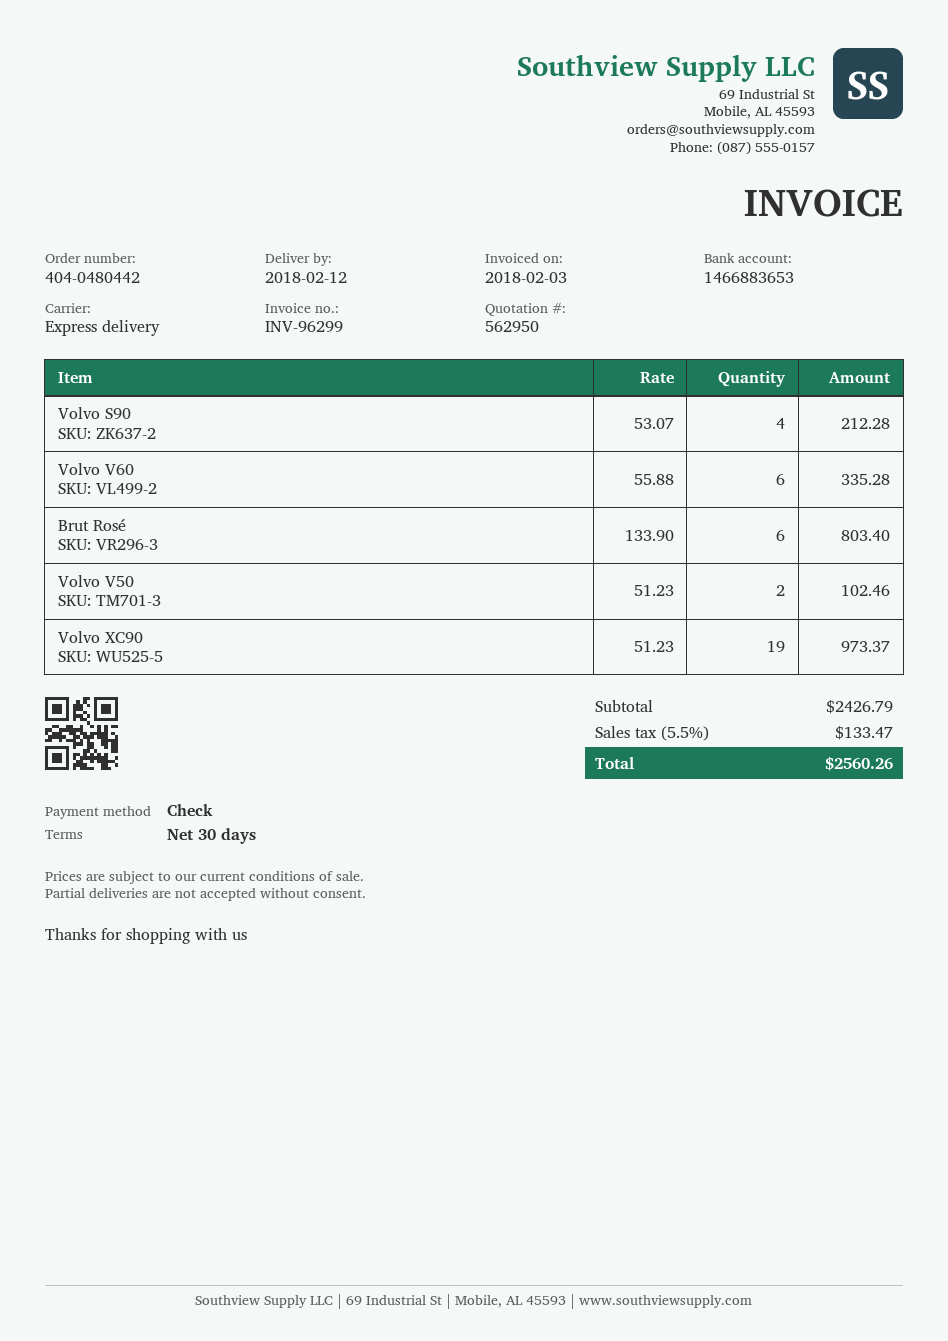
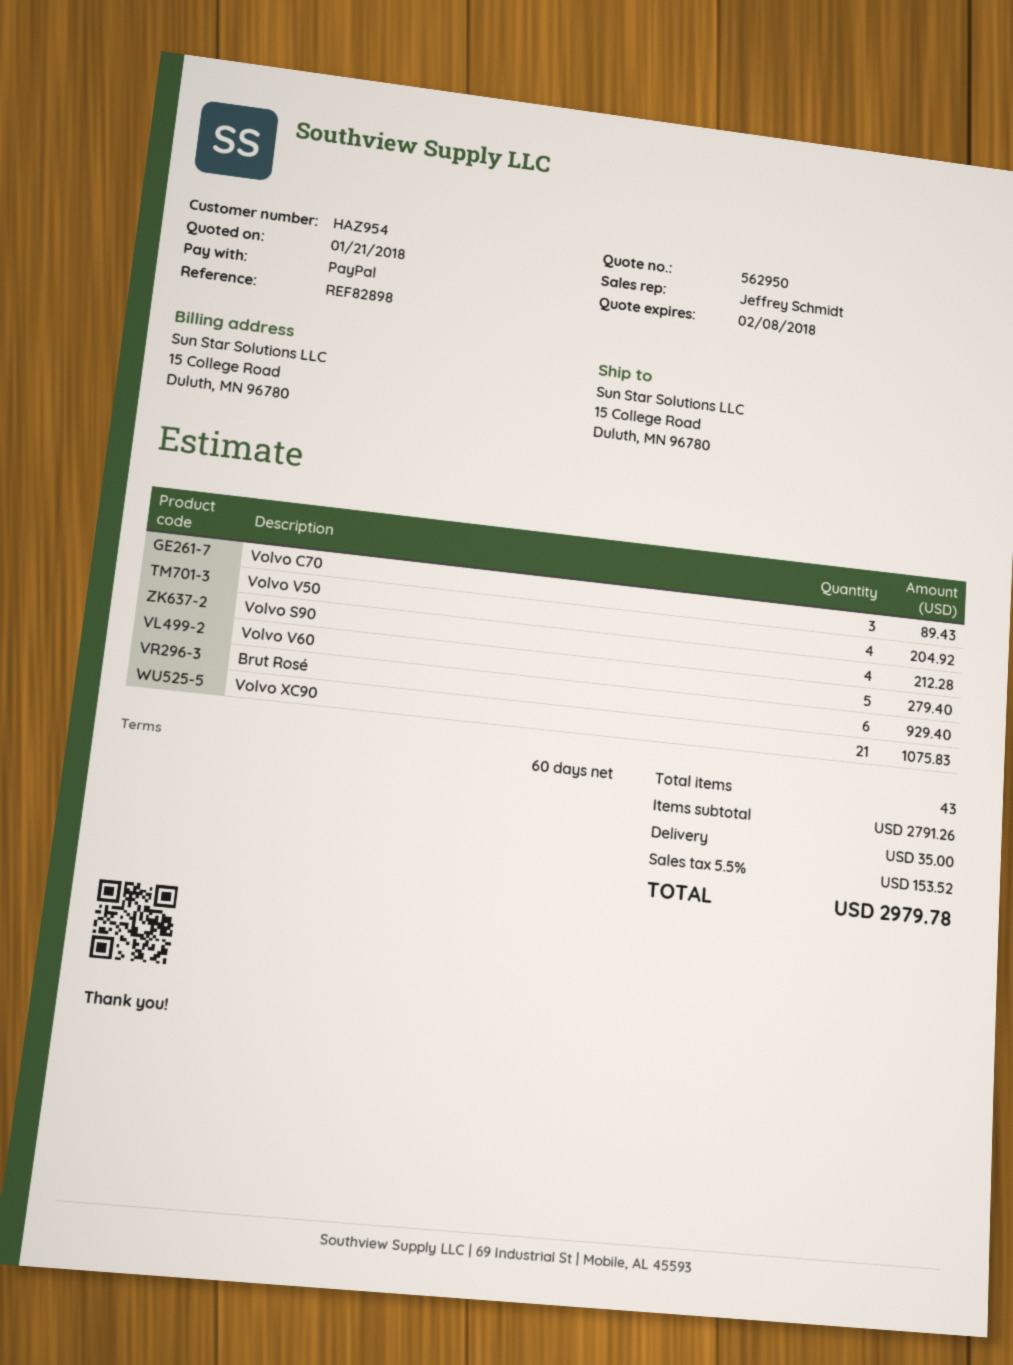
payment terms: 30 days -> 60 days
payment method: cheque -> PayPal
Volvo V60: 6 for 335.28 -> 5 for 279.40
Brut Rosé: 6 for 803.40 -> 6 for 929.40
Volvo V50: 2 for 102.46 -> 4 for 204.92
Volvo XC90: 19 for 973.37 -> 21 for 1075.83
Volvo C70: none -> 3 for 89.43
subtotal: 2426.79 -> 2791.26
shipping: none -> 35.00
tax: 5.5% = 133.47 -> 5.5% = 153.52
total: 2560.26 -> 2979.78

